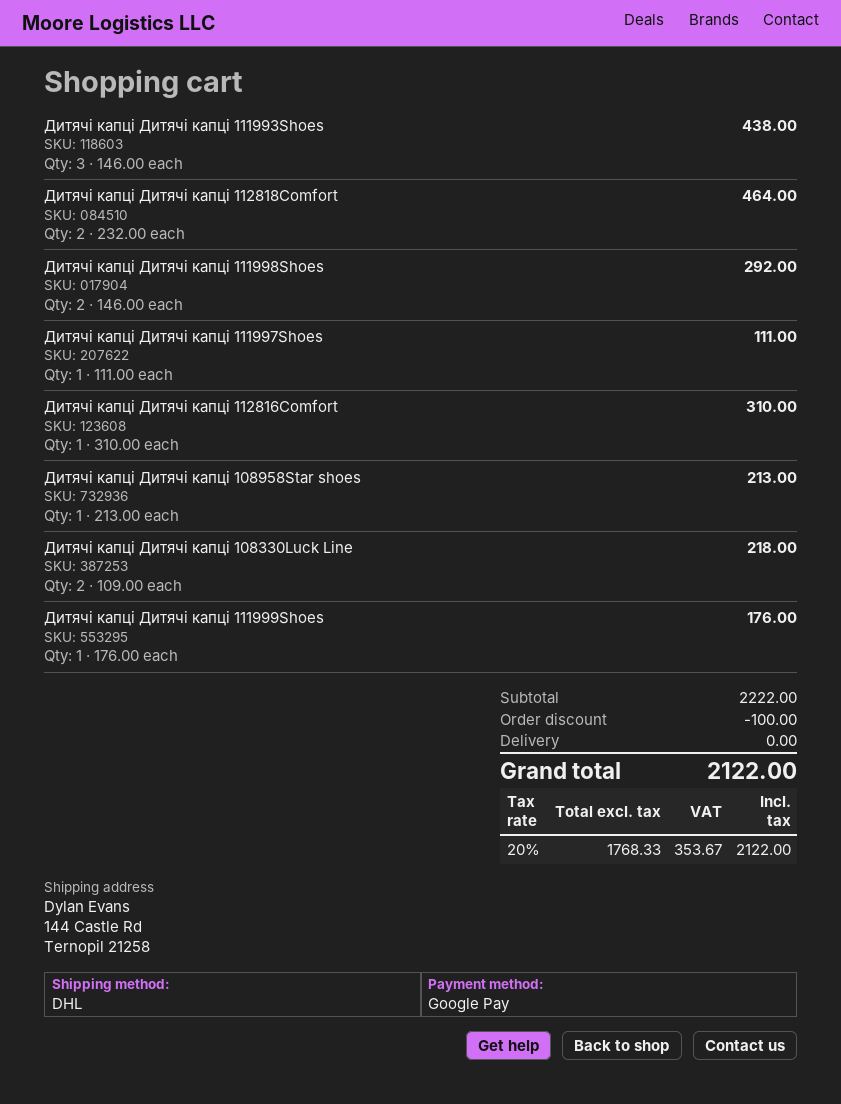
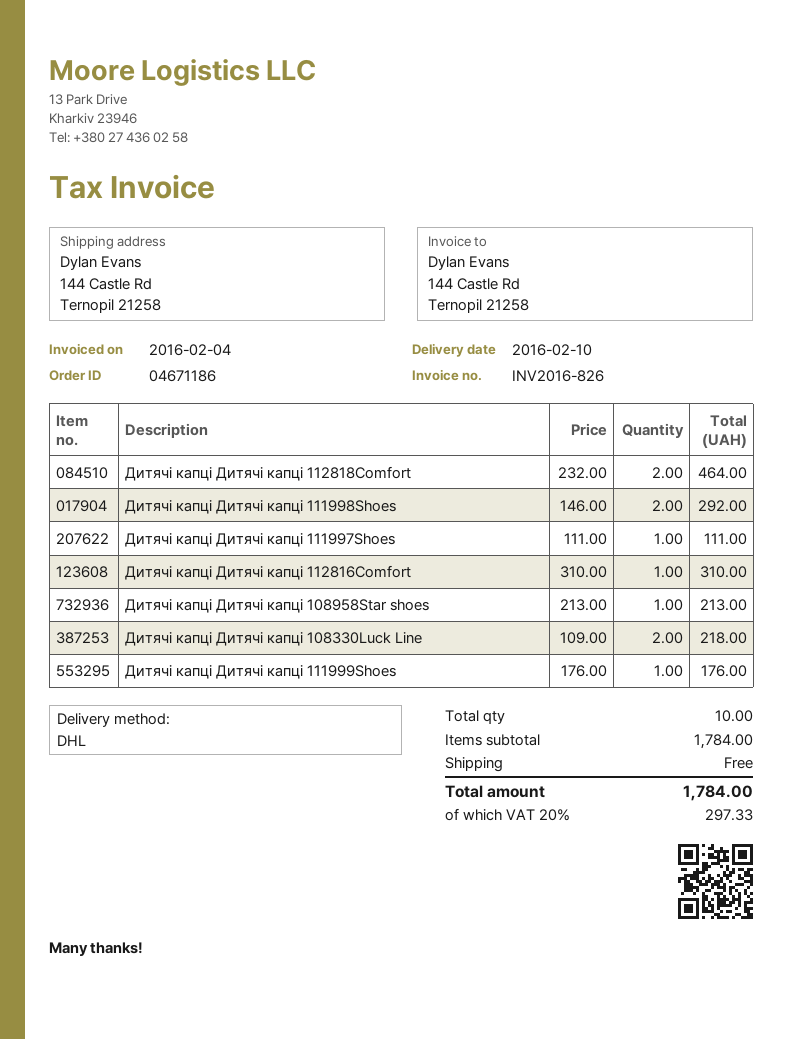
Дитячі капці Дитячі капці 111993Shoes: 3 x 146.00 = 438.00 -> none
subtotal: 2222.00 -> 1784.00
discount: 100.00 -> none
tax: 20% = 353.67 -> 20% = 297.33
total: 2122.00 -> 1784.00

